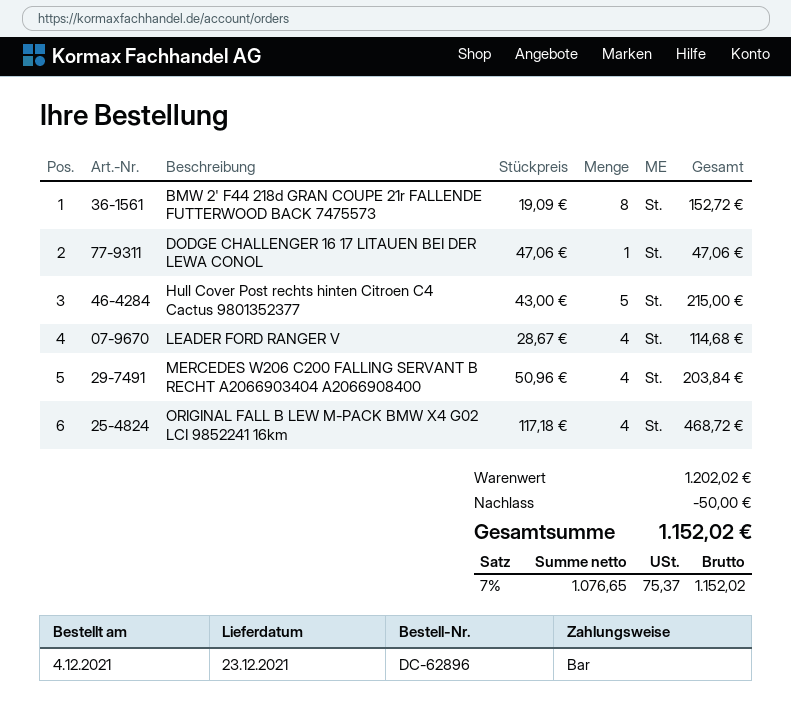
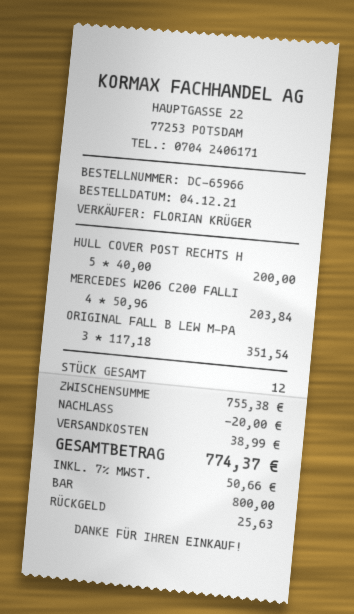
order number: DC-62896 -> DC-65966
BMW 2' F44 218d GRAN COUPE 21r FALLENDE FUTTERWOOD BACK 7475573: 8 x 19.09 = 152.72 -> none
DODGE CHALLENGER 16 17 LITAUEN BEI DER LEWA CONOL: 1 x 47.06 = 47.06 -> none
Hull Cover Post rechts hinten Citroen C4 Cactus 9801352377: 5 x 43.00 = 215.00 -> 5 x 40.00 = 200.00
LEADER FORD RANGER V: 4 x 28.67 = 114.68 -> none
ORIGINAL FALL B LEW M-PACK BMW X4 G02 LCI 9852241 16km: 4 x 117.18 = 468.72 -> 3 x 117.18 = 351.54
subtotal: 1202.02 -> 755.38
discount: 50.00 -> 20.00
shipping: none -> 38.99
tax: 7% = 75.37 -> 7% = 50.66
total: 1152.02 -> 774.37

